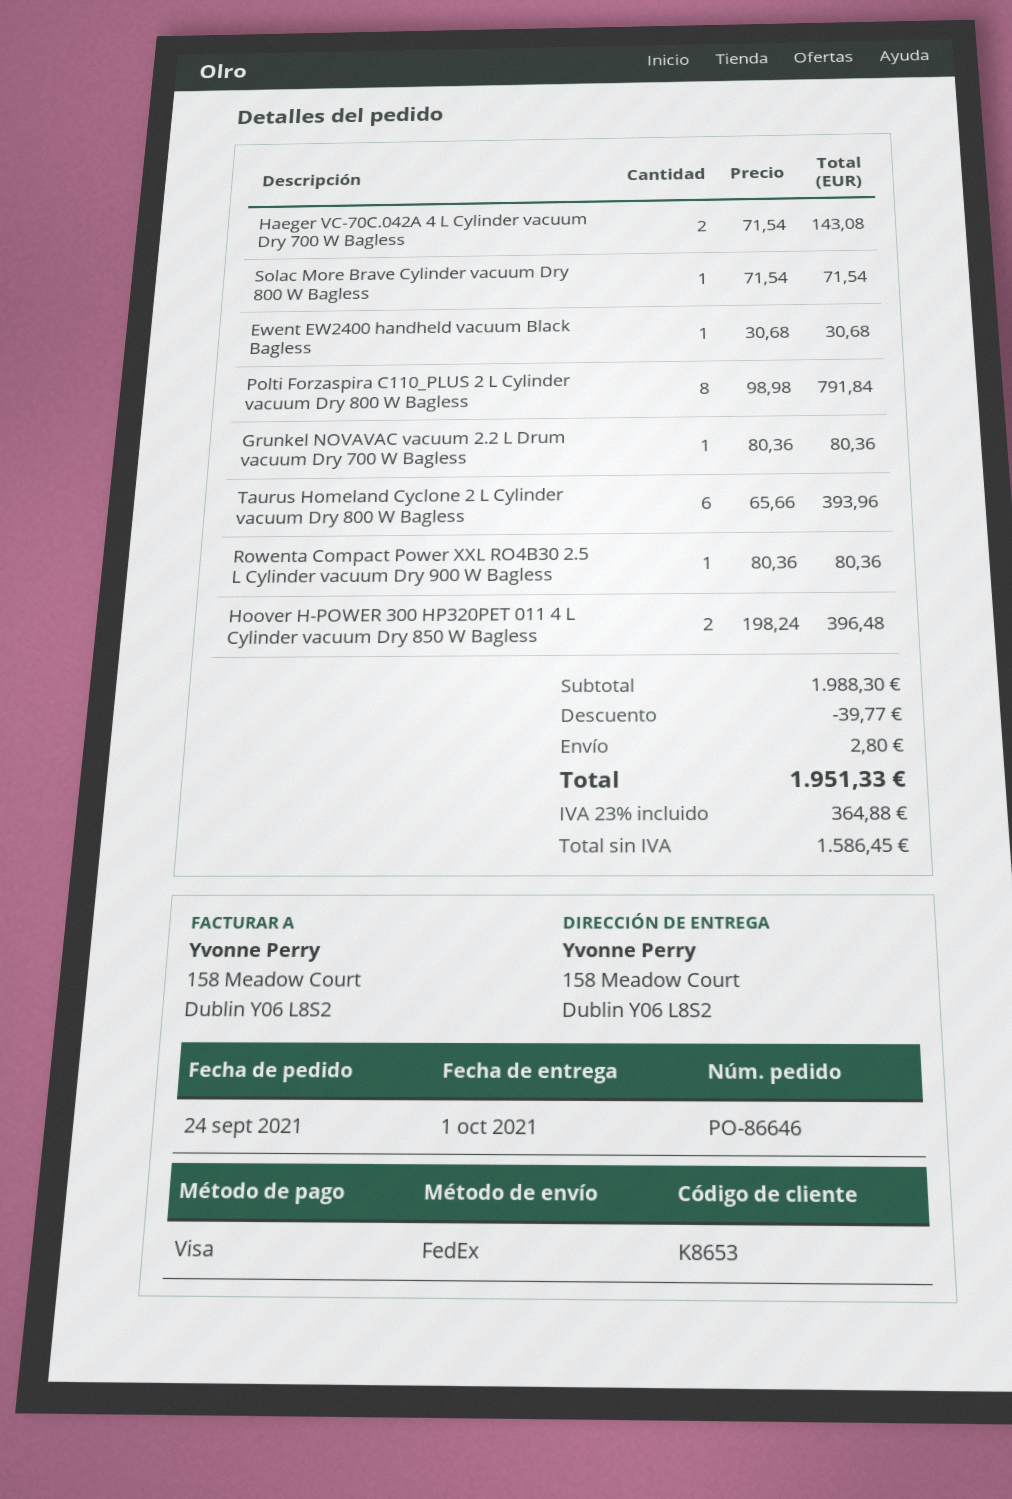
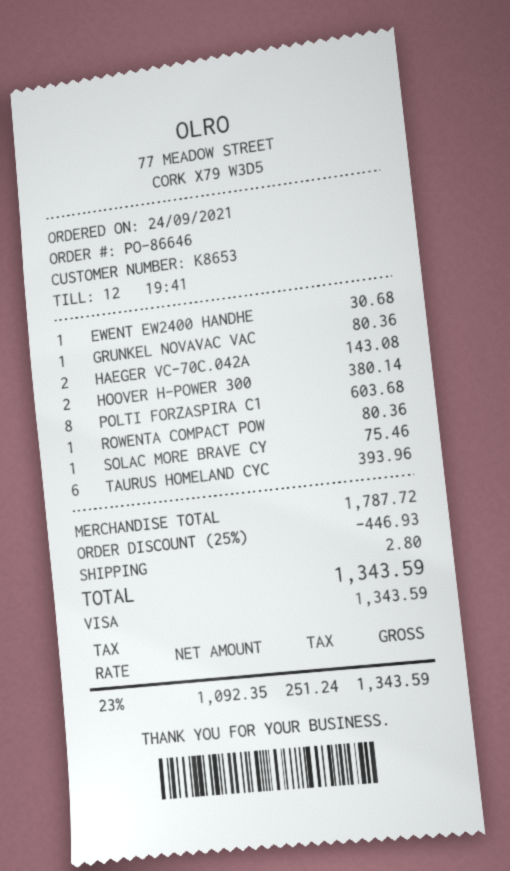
Solac More Brave Cylinder vacuum Dry 800 W Bagless: 1 for 71.54 -> 1 for 75.46
Polti Forzaspira C110_PLUS 2 L Cylinder vacuum Dry 800 W Bagless: 8 for 791.84 -> 8 for 603.68
Hoover H-POWER 300 HP320PET 011 4 L Cylinder vacuum Dry 850 W Bagless: 2 for 396.48 -> 2 for 380.14
subtotal: 1988.30 -> 1787.72
discount: 39.77 -> 446.93
net: 1586.45 -> 1092.35
tax: 23% = 364.88 -> 23% = 251.24
total: 1951.33 -> 1343.59

